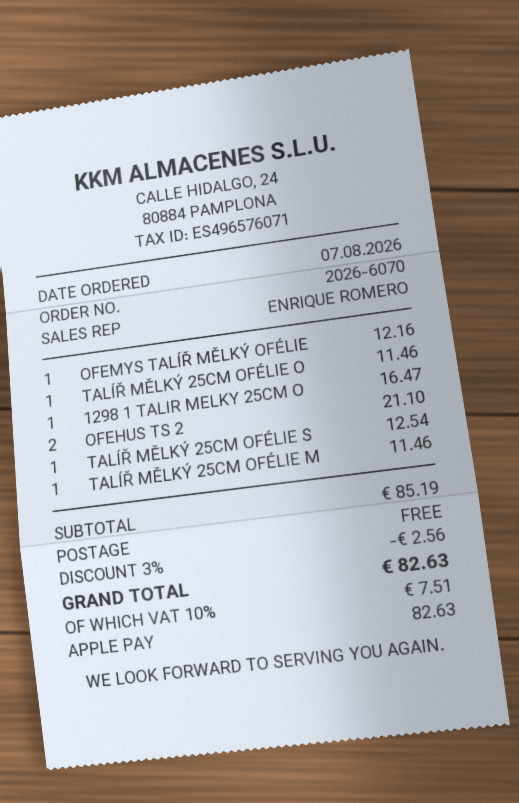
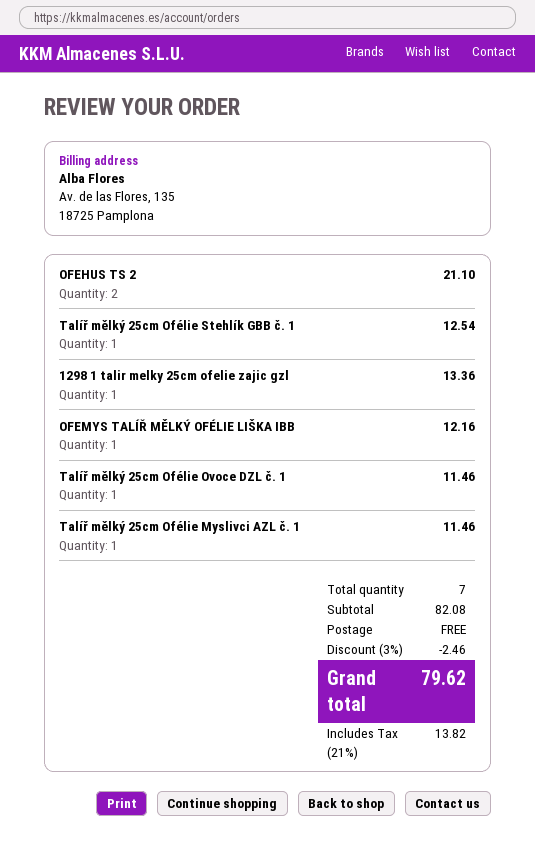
1298 1 TALIR MELKY 25CM O: 1 for 16.47 -> 1 for 13.36
subtotal: 85.19 -> 82.08
discount: 3% = 2.56 -> 3% = 2.46
tax: 10% = 7.51 -> 21% = 13.82
total: 82.63 -> 79.62

